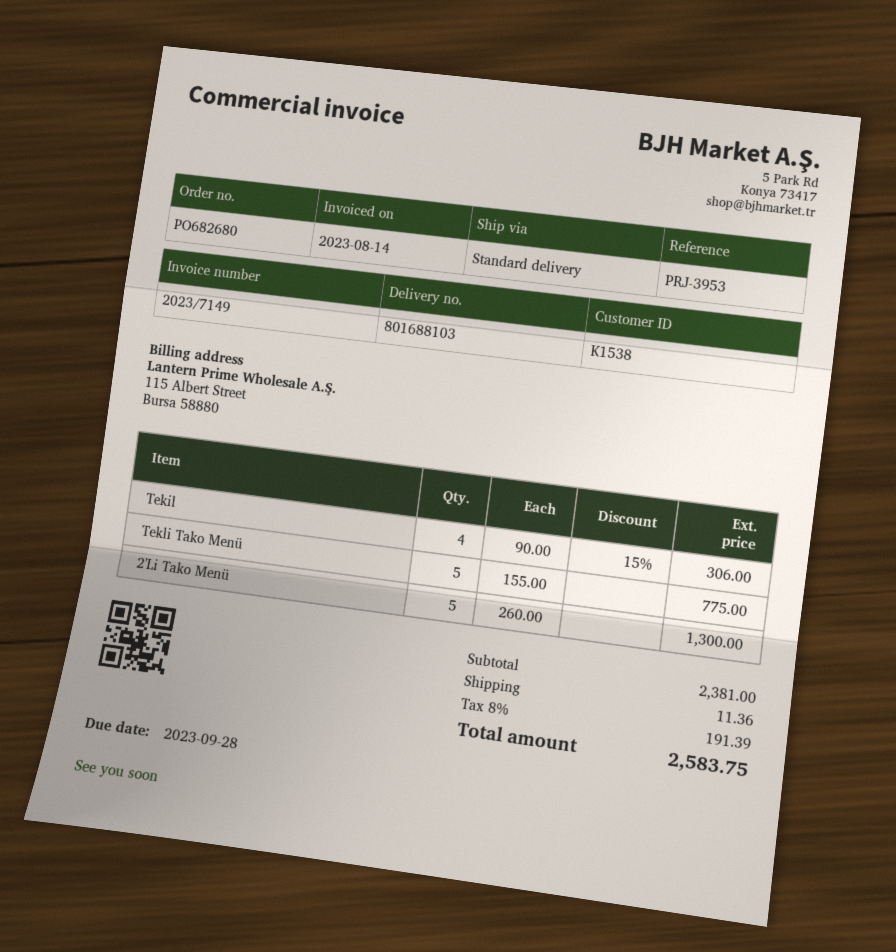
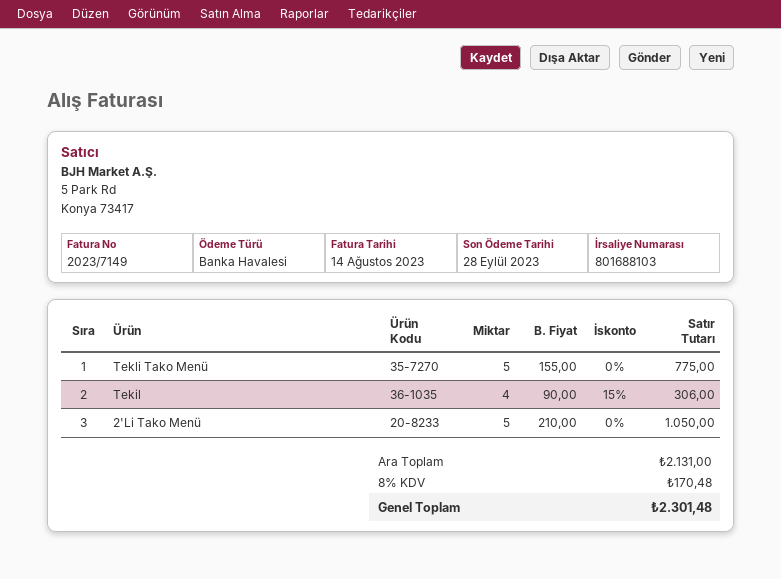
2'Li Tako Menü: 5 x 260.00 = 1300.00 -> 5 x 210.00 = 1050.00
subtotal: 2381.00 -> 2131.00
shipping: 11.36 -> none
tax: 8% = 191.39 -> 8% = 170.48
total: 2583.75 -> 2301.48

